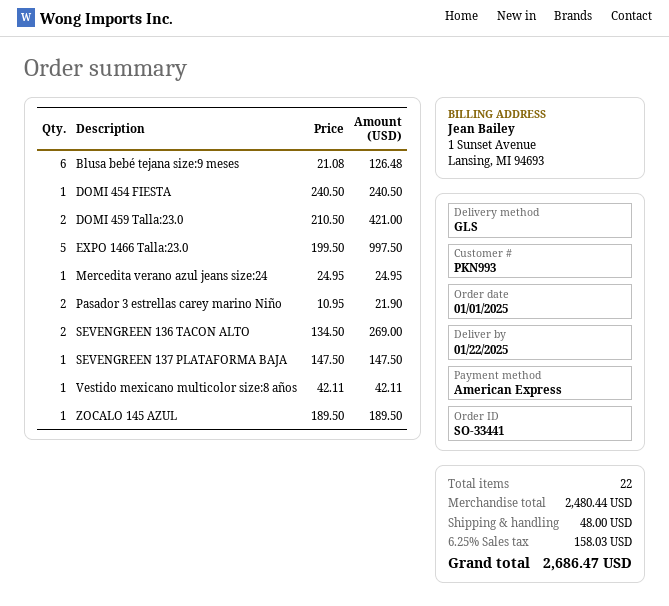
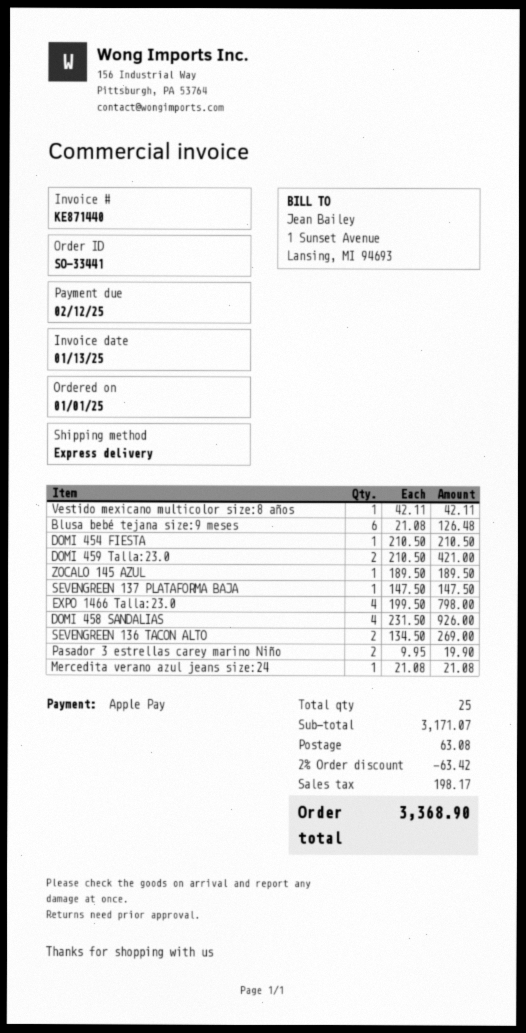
payment method: American Express -> Apple Pay
shipping method: GLS -> express
DOMI 454 FIESTA: 1 x 240.50 = 240.50 -> 1 x 210.50 = 210.50
EXPO 1466 Talla:23.0: 5 x 199.50 = 997.50 -> 4 x 199.50 = 798.00
Mercedita verano azul jeans size:24: 1 x 24.95 = 24.95 -> 1 x 21.08 = 21.08
Pasador 3 estrellas carey marino Niño: 2 x 10.95 = 21.90 -> 2 x 9.95 = 19.90
DOMI 458 SANDALIAS: none -> 4 x 231.50 = 926.00
total quantity: 22 -> 25
subtotal: 2480.44 -> 3171.07
discount: none -> 2% = 63.42
shipping: 48.00 -> 63.08
tax: 158.03 -> 198.17
total: 2686.47 -> 3368.90

